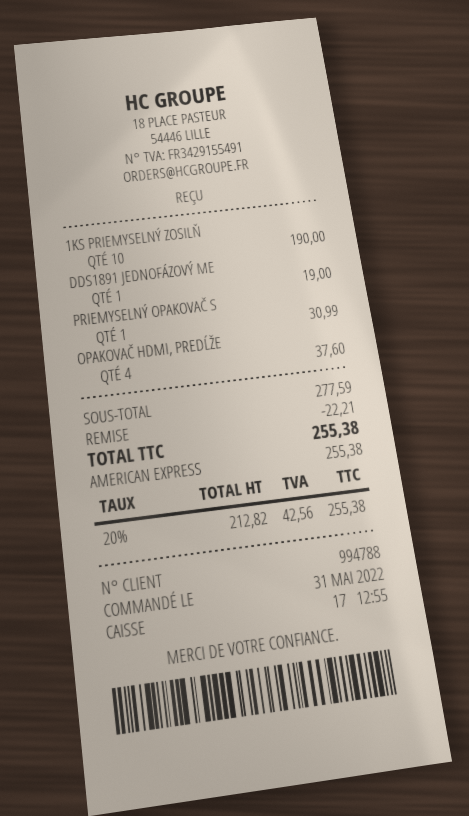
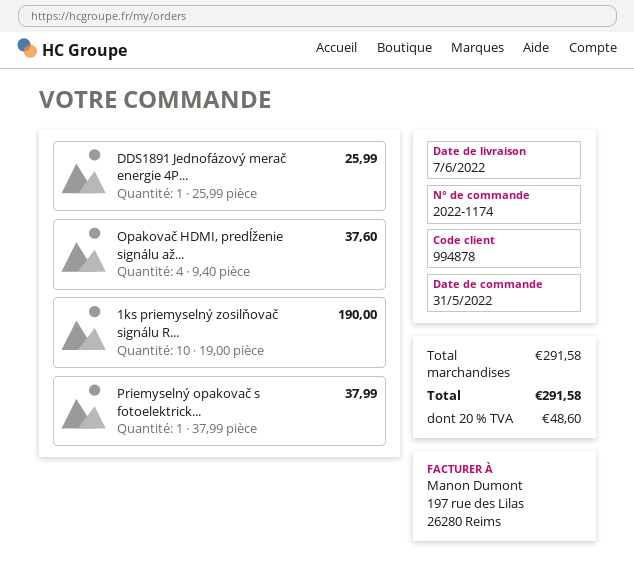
customer number: 994788 -> 994878
DDS1891 JEDNOFÁZOVÝ ME: 1 for 19.00 -> 1 for 25.99
PRIEMYSELNÝ OPAKOVAČ S: 1 for 30.99 -> 1 for 37.99
subtotal: 277.59 -> 291.58
discount: 22.21 -> none
tax: 20% = 42.56 -> 20% = 48.60
total: 255.38 -> 291.58

